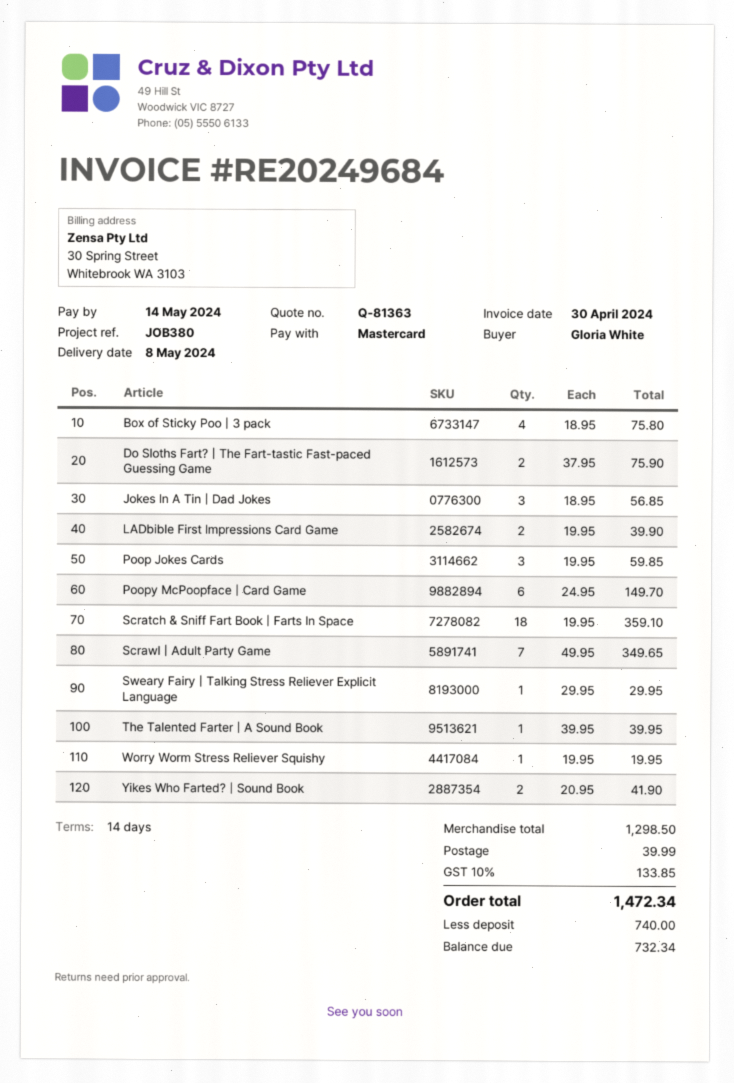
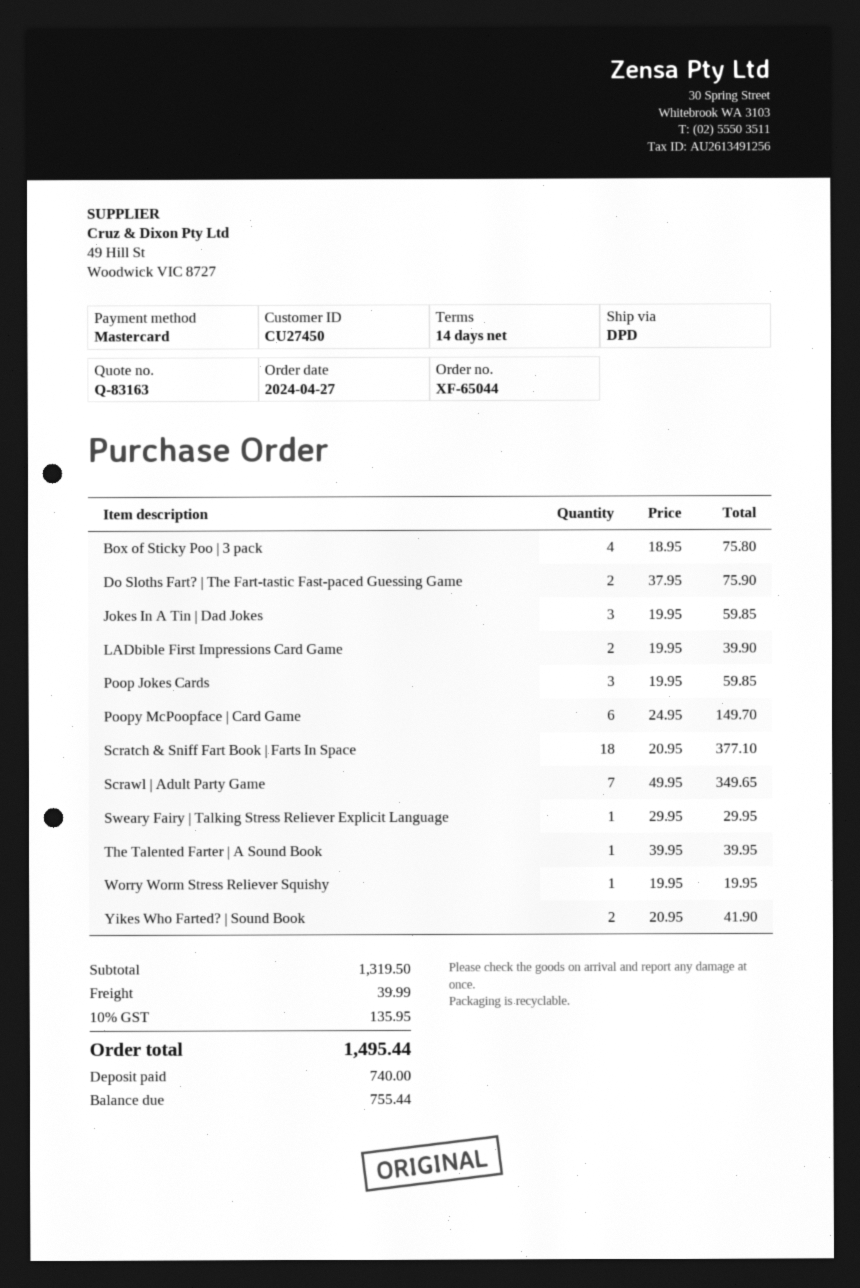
quote number: Q-81363 -> Q-83163
Jokes In A Tin | Dad Jokes: 3 x 18.95 = 56.85 -> 3 x 19.95 = 59.85
Scratch & Sniff Fart Book | Farts In Space: 18 x 19.95 = 359.10 -> 18 x 20.95 = 377.10
subtotal: 1298.50 -> 1319.50
tax: 10% = 133.85 -> 10% = 135.95
total: 1472.34 -> 1495.44
balance: 732.34 -> 755.44

